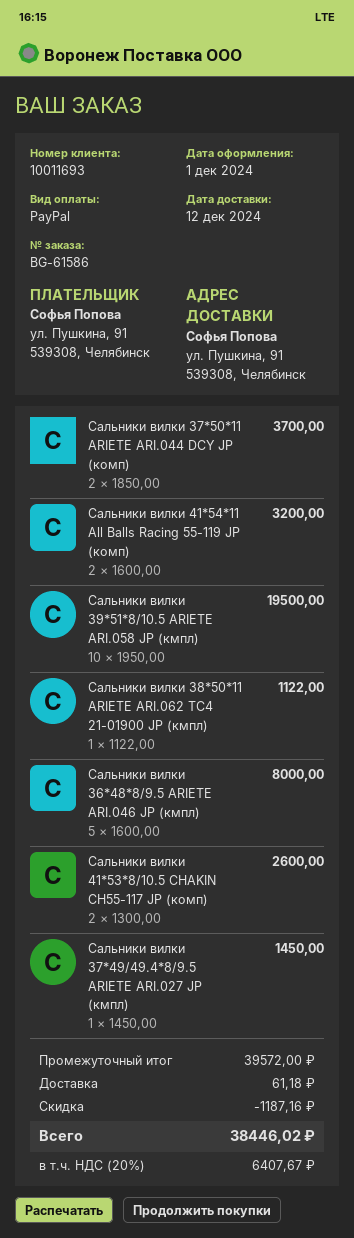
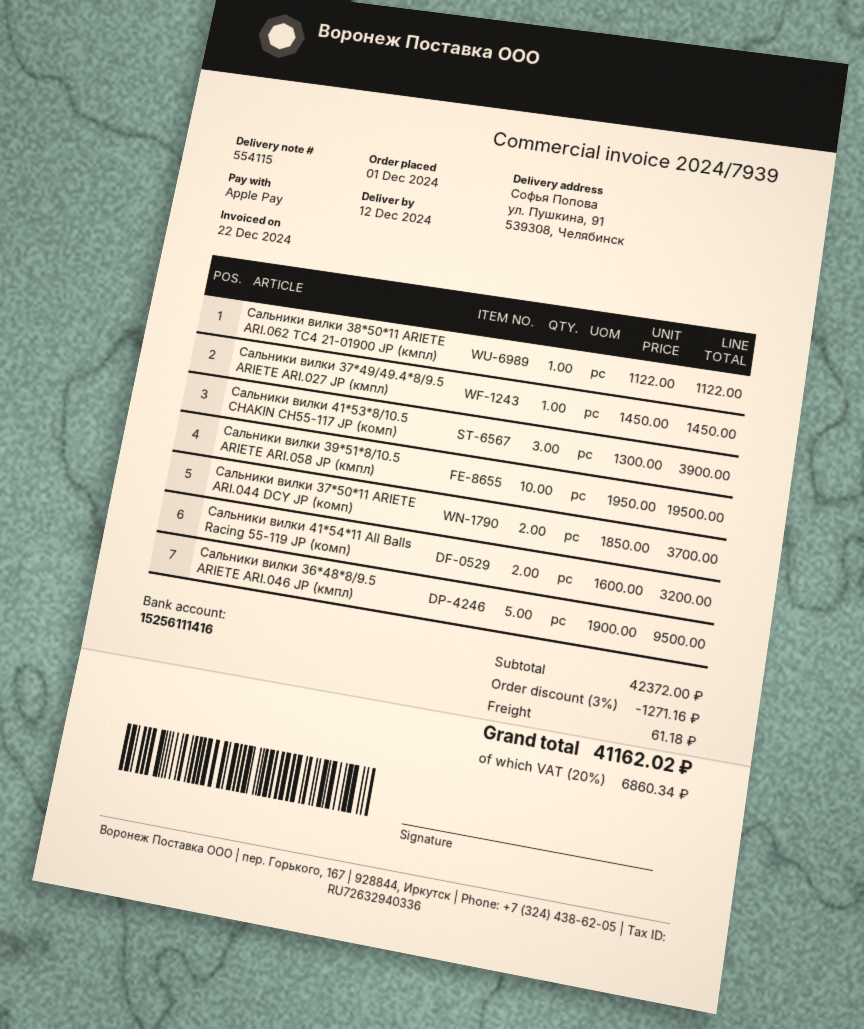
payment method: PayPal -> Apple Pay
Сальники вилки 36*48*8/9.5 ARIETE ARI.046 JP (кмпл): 5 x 1600.00 = 8000.00 -> 5 x 1900.00 = 9500.00
Сальники вилки 41*53*8/10.5 CHAKIN CH55-117 JP (комп): 2 x 1300.00 = 2600.00 -> 3 x 1300.00 = 3900.00
subtotal: 39572.00 -> 42372.00
discount: 1187.16 -> 1271.16
tax: 20% = 6407.67 -> 20% = 6860.34
total: 38446.02 -> 41162.02

